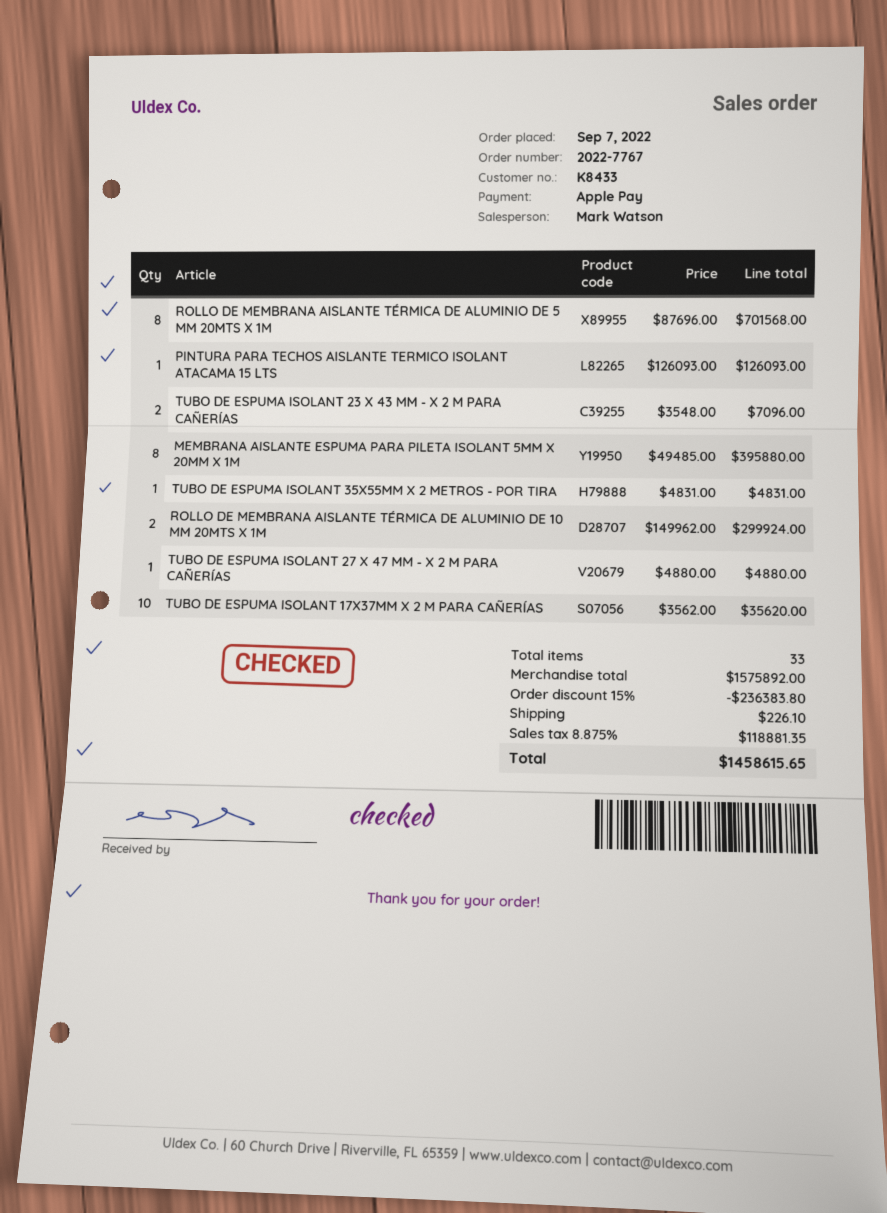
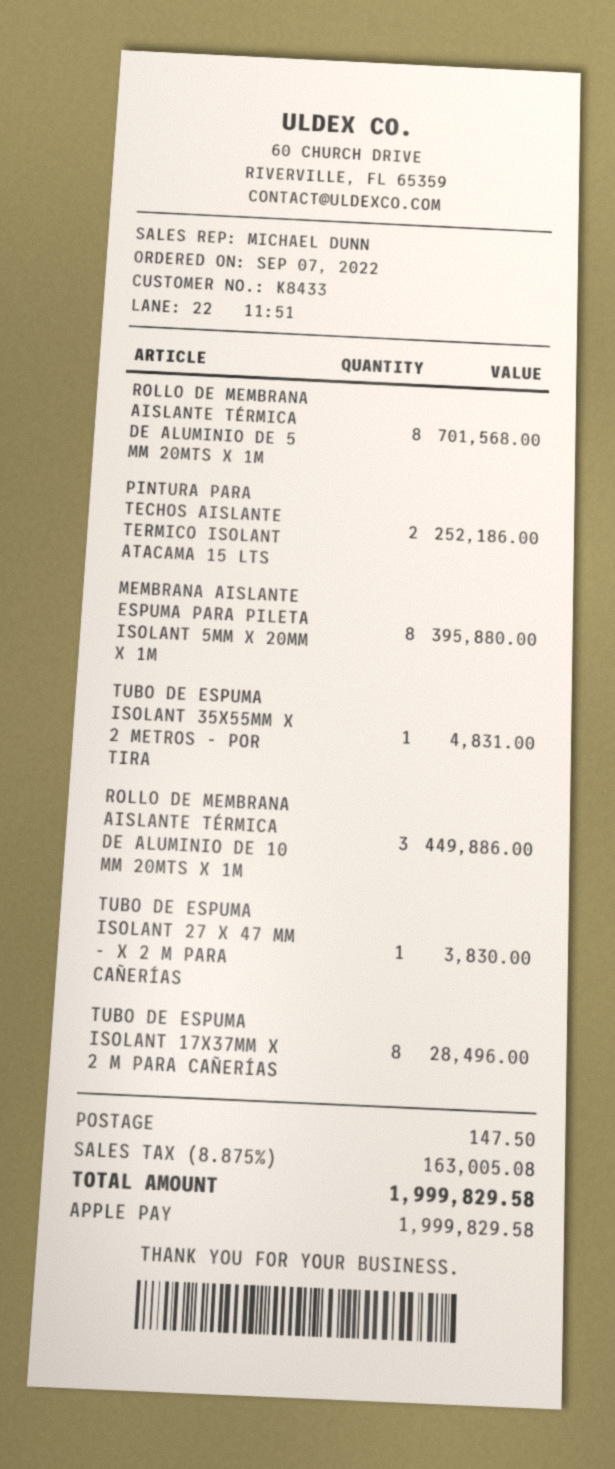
sales rep: Mark Watson -> MICHAEL DUNN
PINTURA PARA TECHOS AISLANTE TERMICO ISOLANT ATACAMA 15 LTS: 1 for 126093.00 -> 2 for 252186.00
TUBO DE ESPUMA ISOLANT 23 X 43 MM - X 2 M PARA CAÑERÍAS: 2 for 7096.00 -> none
ROLLO DE MEMBRANA AISLANTE TÉRMICA DE ALUMINIO DE 10 MM 20MTS X 1M: 2 for 299924.00 -> 3 for 449886.00
TUBO DE ESPUMA ISOLANT 27 X 47 MM - X 2 M PARA CAÑERÍAS: 1 for 4880.00 -> 1 for 3830.00
TUBO DE ESPUMA ISOLANT 17X37MM X 2 M PARA CAÑERÍAS: 10 for 35620.00 -> 8 for 28496.00
discount: 15% = 236383.80 -> none
shipping: 226.10 -> 147.50
tax: 8.875% = 118881.35 -> 8.875% = 163005.08
total: 1458615.65 -> 1999829.58

